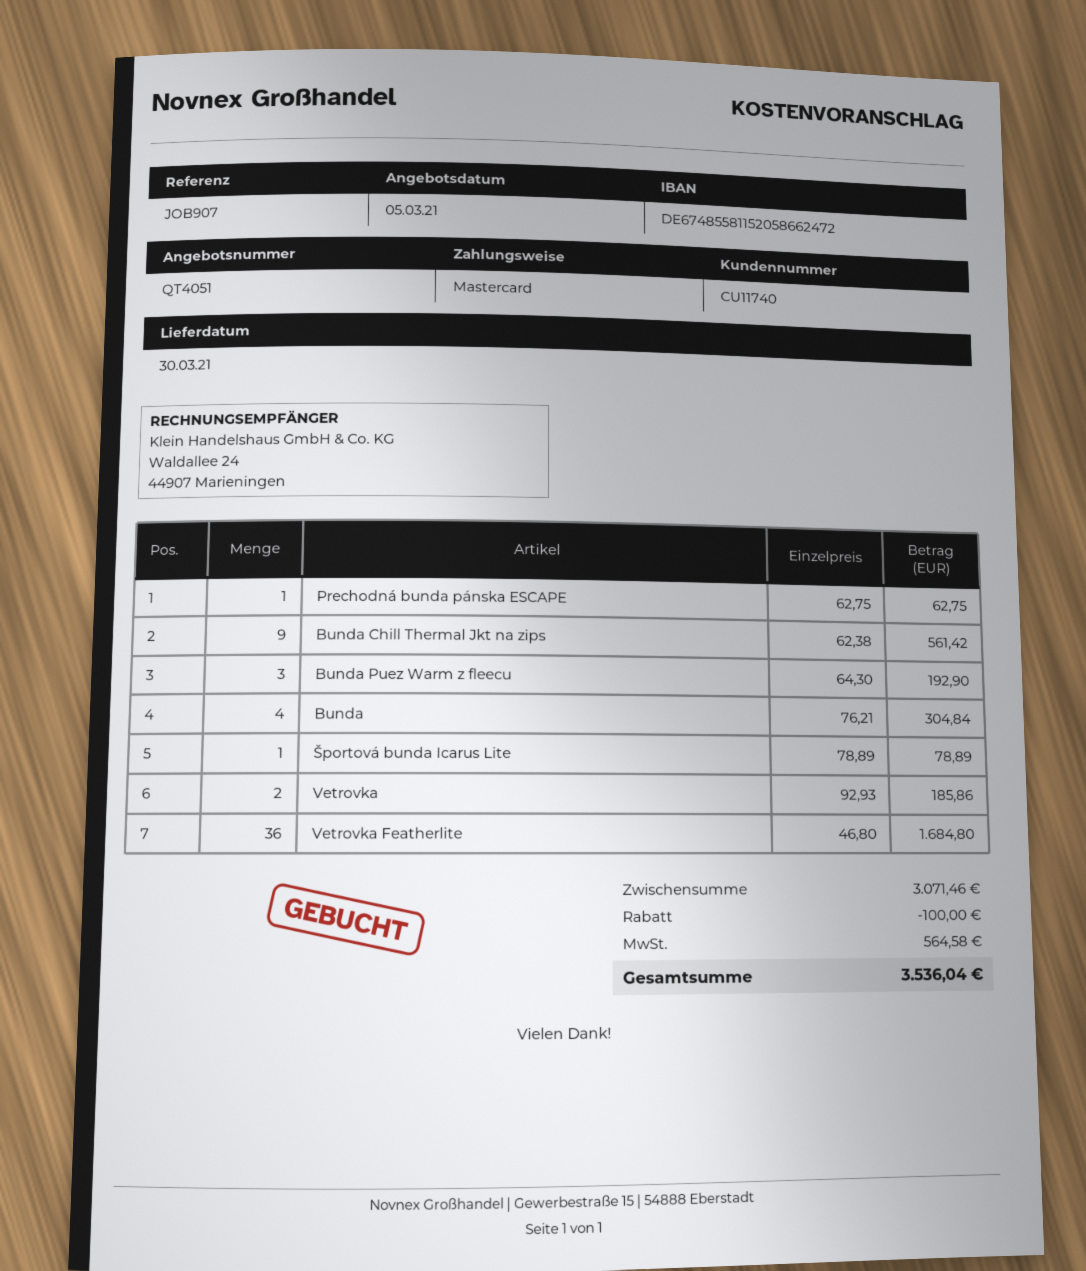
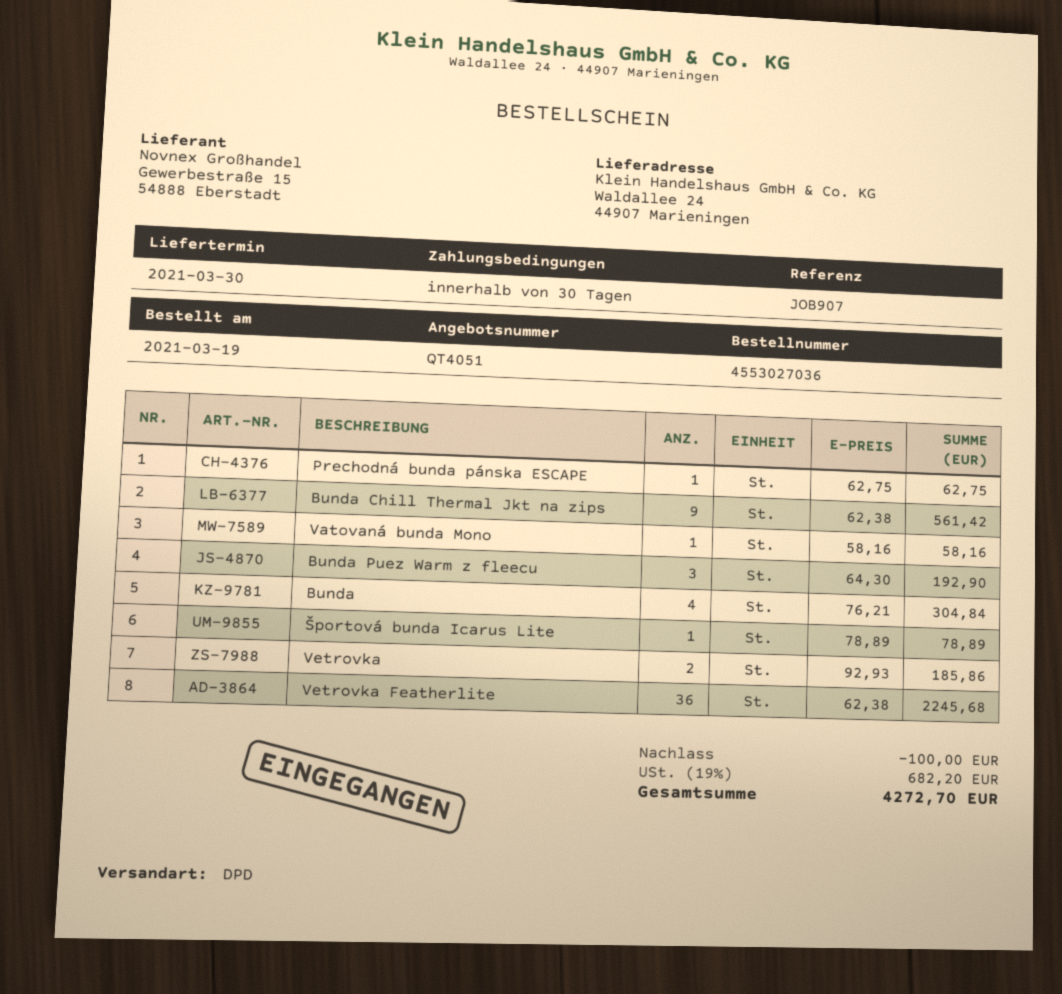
Vetrovka Featherlite: 36 x 46.80 = 1684.80 -> 36 x 62.38 = 2245.68
Vatovaná bunda Mono: none -> 1 x 58.16 = 58.16
tax: 564.58 -> 682.20
total: 3536.04 -> 4272.70

